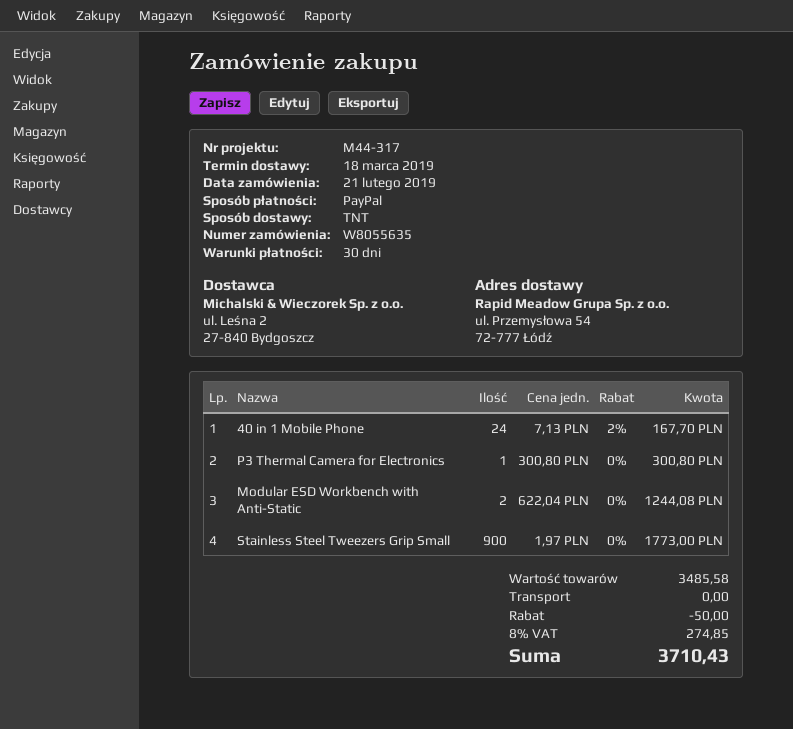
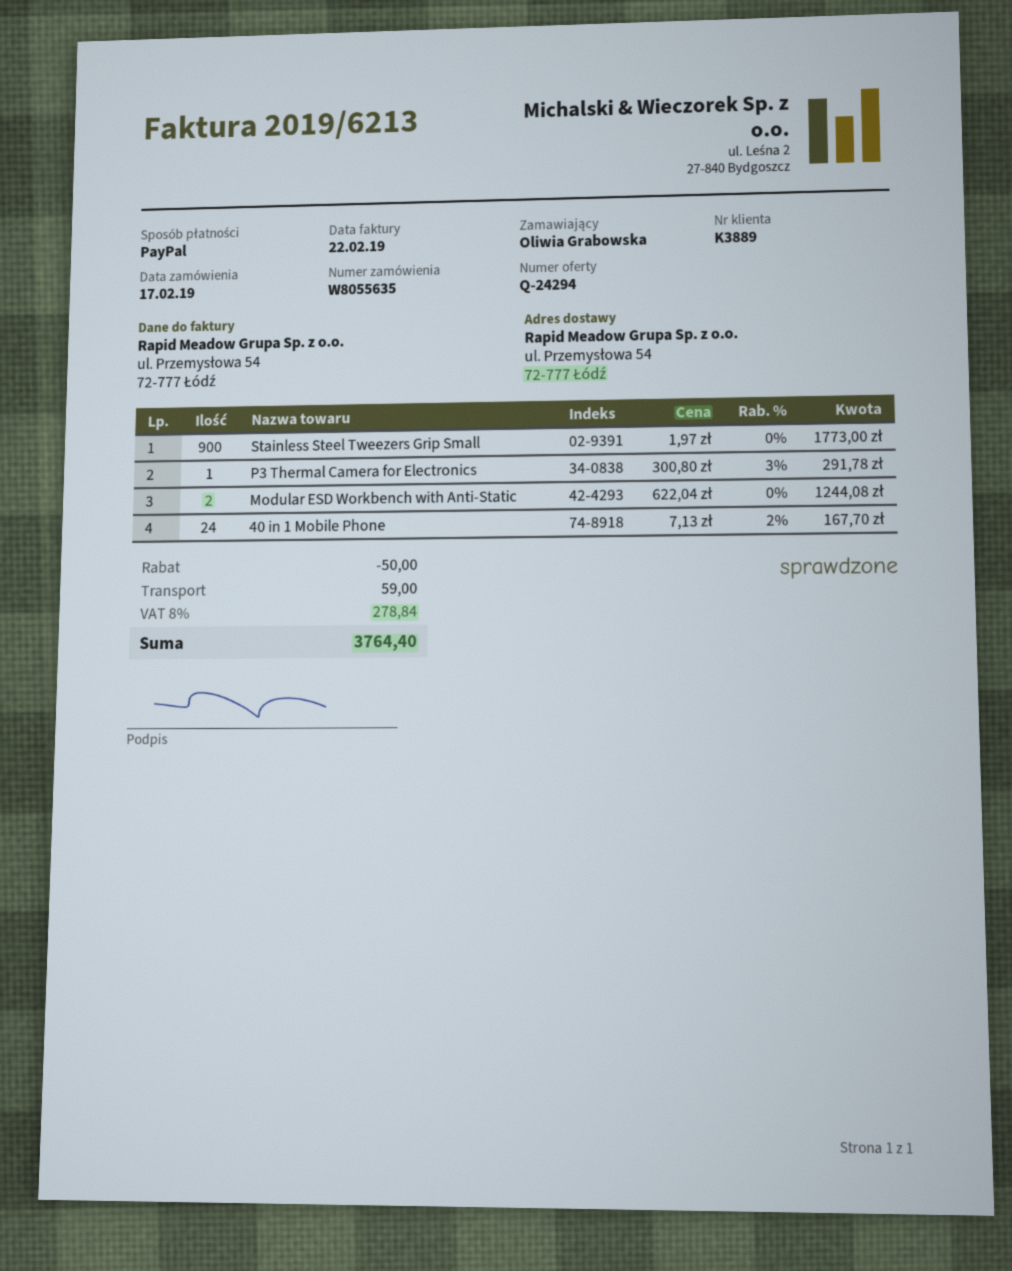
order date: 2019-02-21 -> 2019-02-17
P3 Thermal Camera for Electronics: 1 x 300.80 = 300.80 -> 1 x 300.80 - 3% = 291.78
shipping: 0.00 -> 59.00
tax: 8% = 274.85 -> 8% = 278.84
total: 3710.43 -> 3764.40

